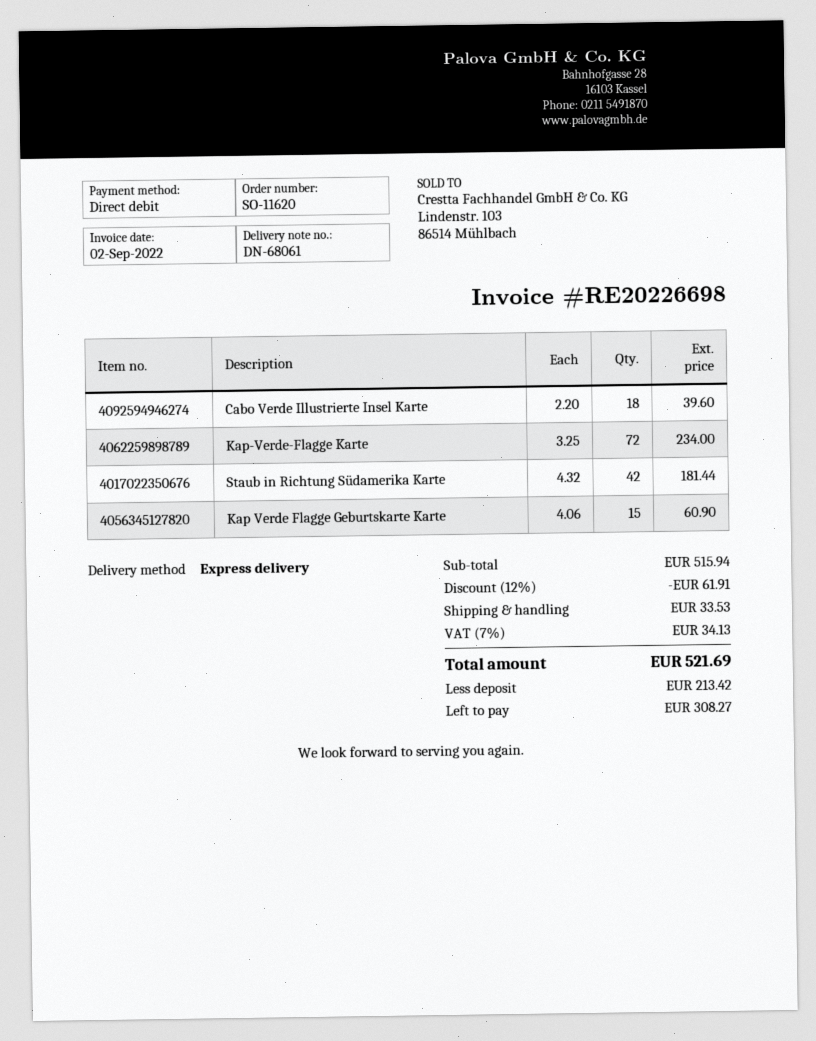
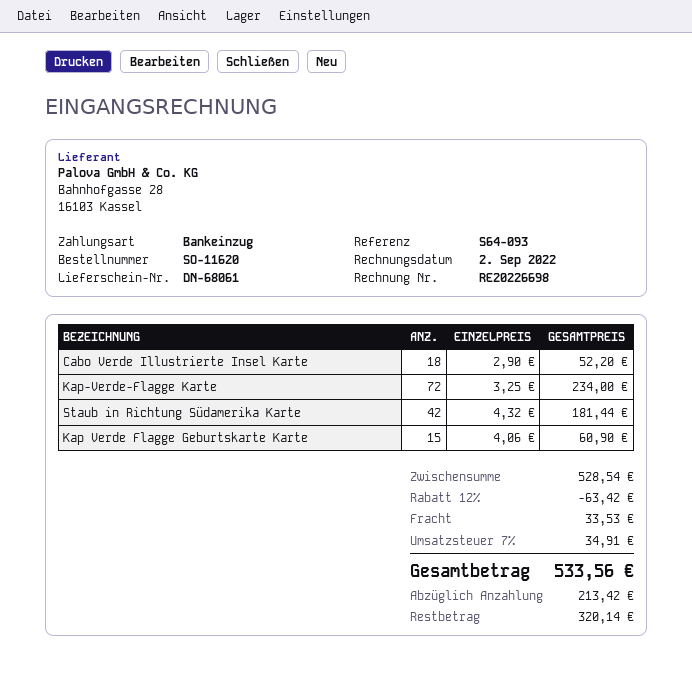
Cabo Verde Illustrierte Insel Karte: 18 x 2.20 = 39.60 -> 18 x 2.90 = 52.20
subtotal: 515.94 -> 528.54
discount: 12% = 61.91 -> 12% = 63.42
tax: 7% = 34.13 -> 7% = 34.91
total: 521.69 -> 533.56
balance: 308.27 -> 320.14

